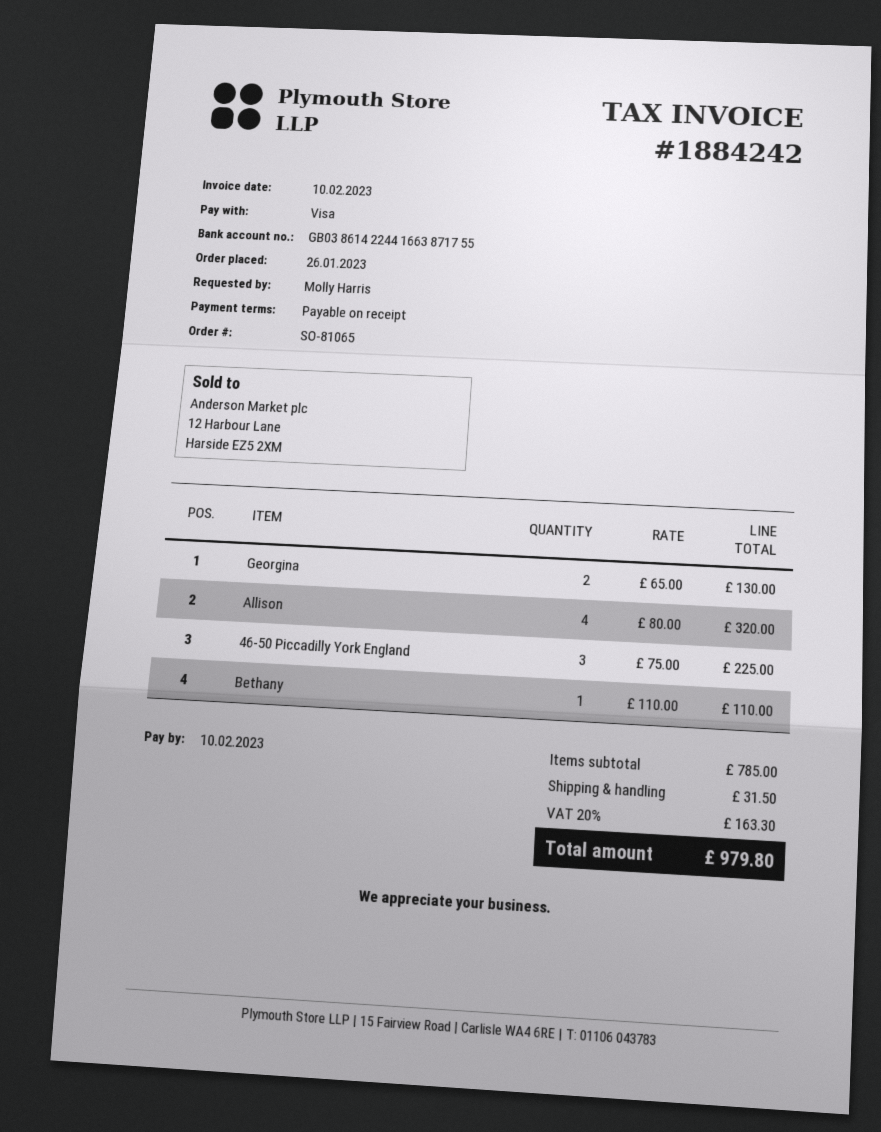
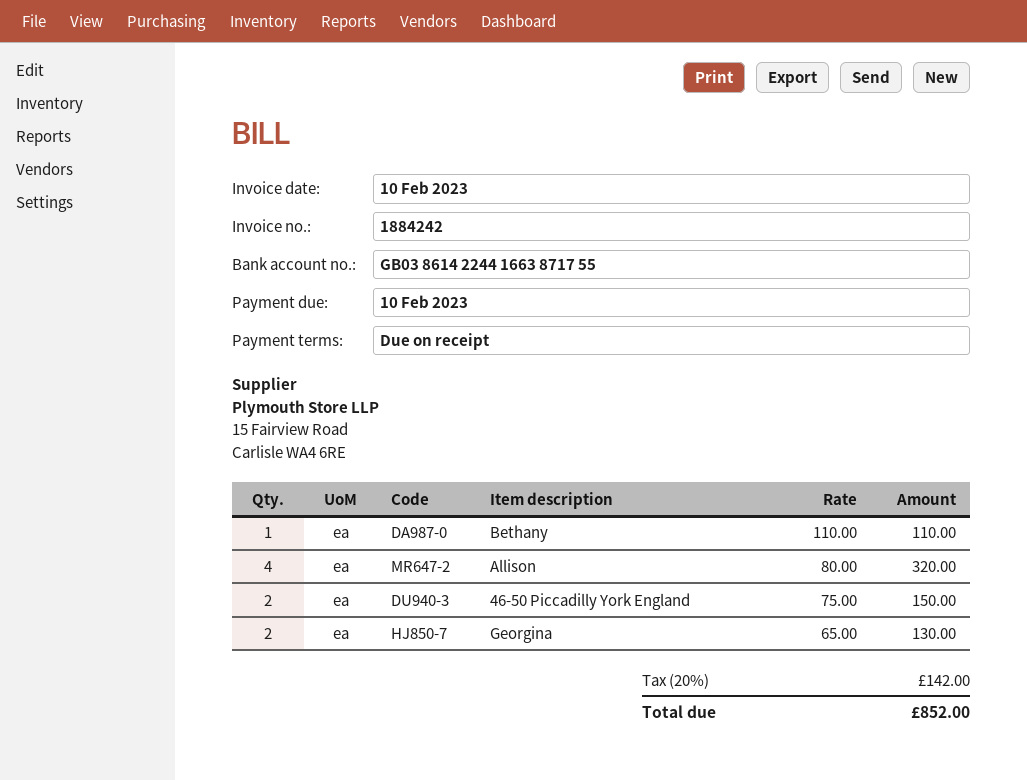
46-50 Piccadilly York England: 3 x 75.00 = 225.00 -> 2 x 75.00 = 150.00
shipping: 31.50 -> none
tax: 20% = 163.30 -> 20% = 142.00
total: 979.80 -> 852.00

